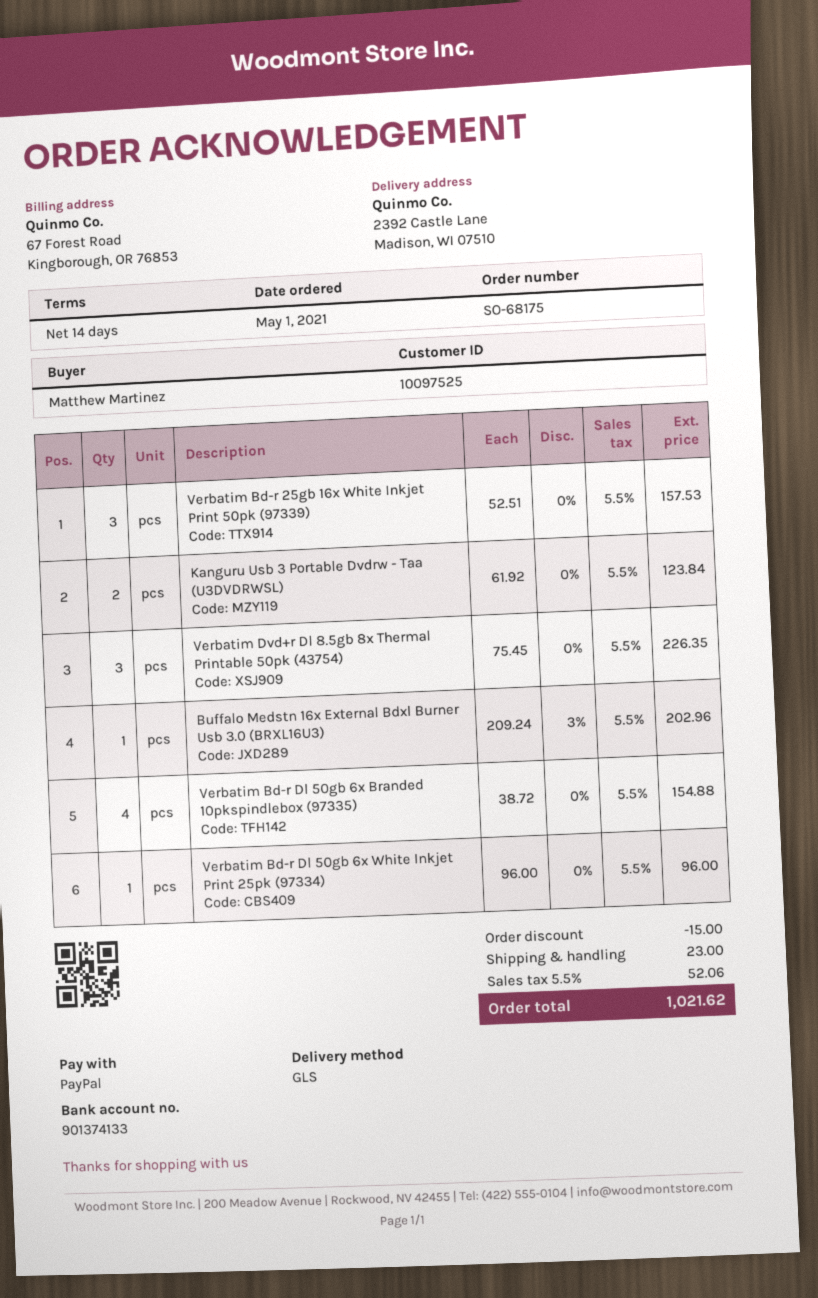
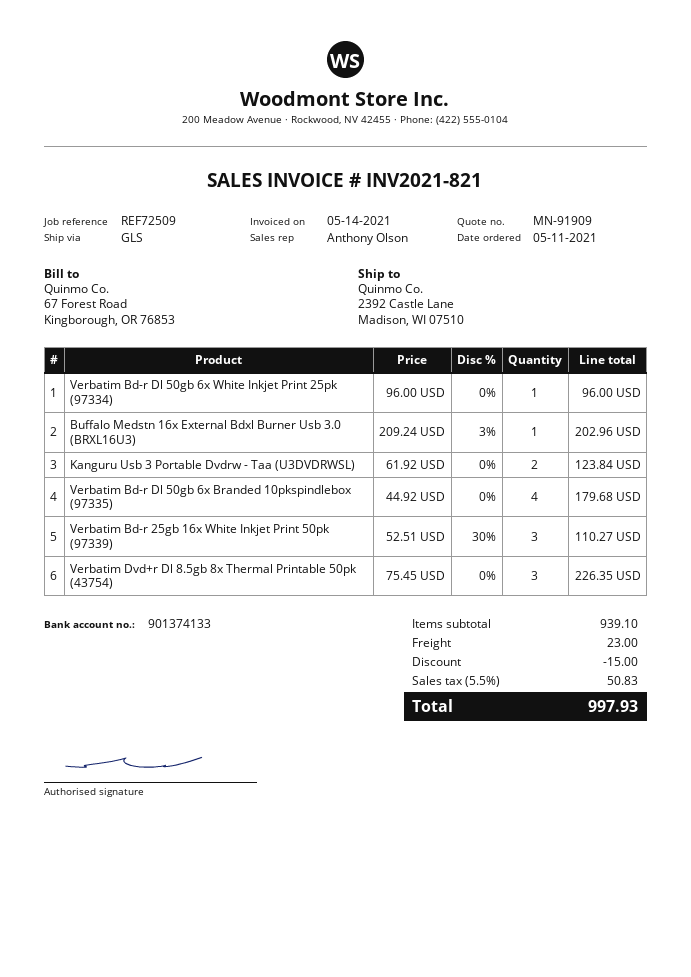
order date: 2021-05-01 -> 2021-05-11
Verbatim Bd-r 25gb 16x White Inkjet Print 50pk (97339): 3 x 52.51 = 157.53 -> 3 x 52.51 - 30% = 110.27
Verbatim Bd-r Dl 50gb 6x Branded 10pkspindlebox (97335): 4 x 38.72 = 154.88 -> 4 x 44.92 = 179.68
tax: 5.5% = 52.06 -> 5.5% = 50.83
total: 1021.62 -> 997.93

